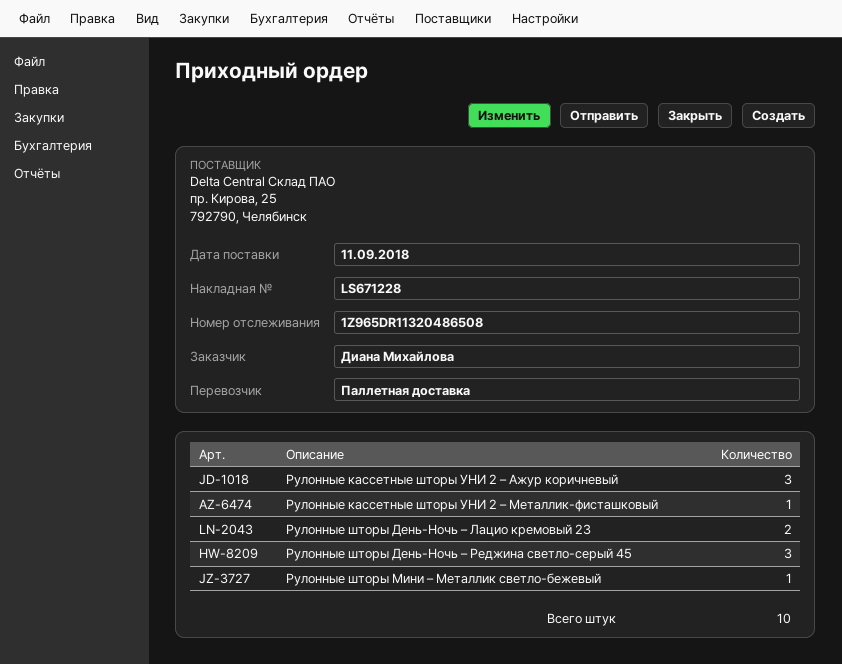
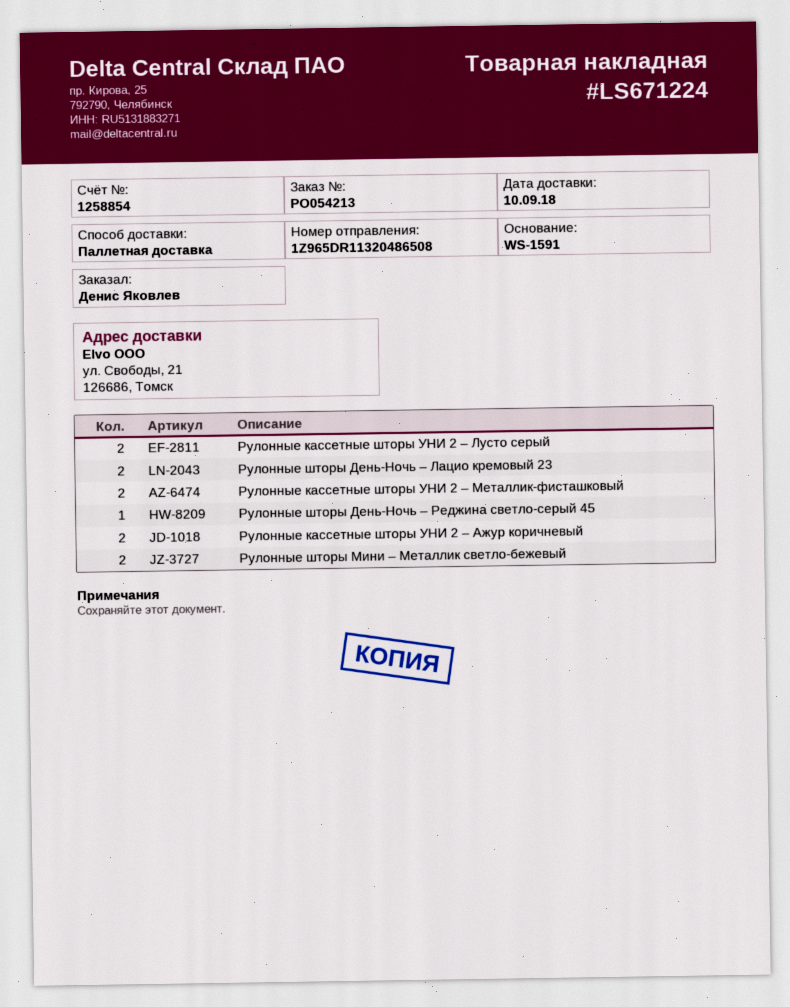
delivery note number: LS671228 -> LS671224
delivery date: 2018-09-11 -> 2018-09-10
ordered by: Диана Михайлова -> Денис Яковлев
Рулонные кассетные шторы УНИ 2 – Ажур коричневый: 3 -> 2
Рулонные кассетные шторы УНИ 2 – Металлик-фисташковый: 1 -> 2
Рулонные шторы День-Ночь – Реджина светло-серый 45: 3 -> 1
Рулонные шторы Мини – Металлик светло-бежевый: 1 -> 2
Рулонные кассетные шторы УНИ 2 – Лусто серый: none -> 2

